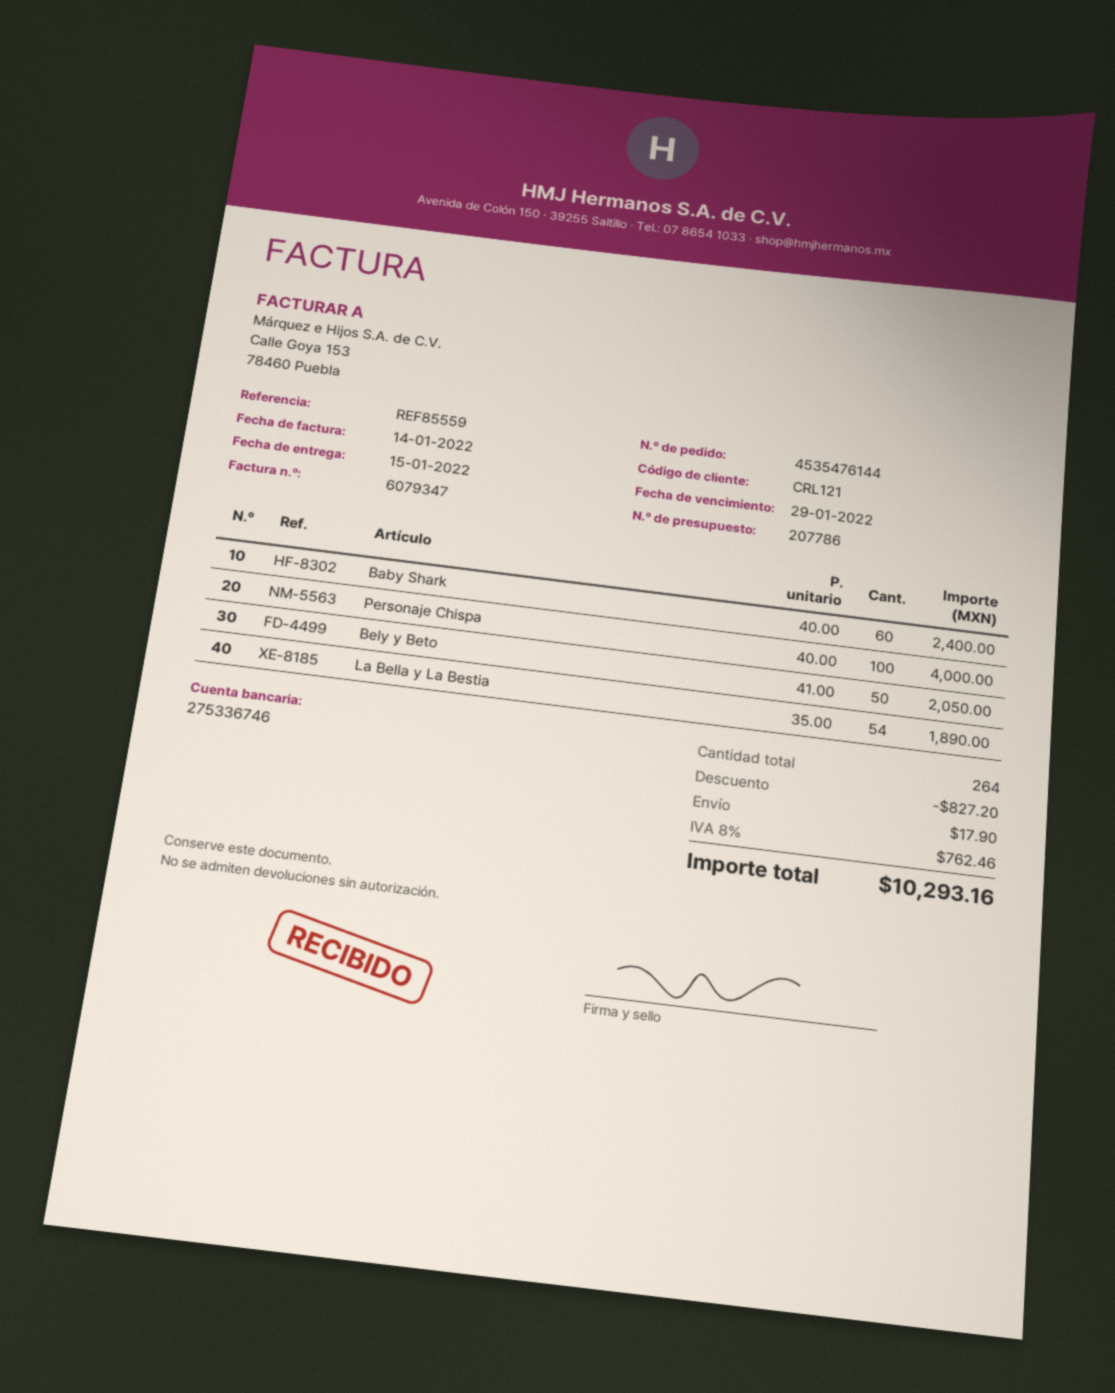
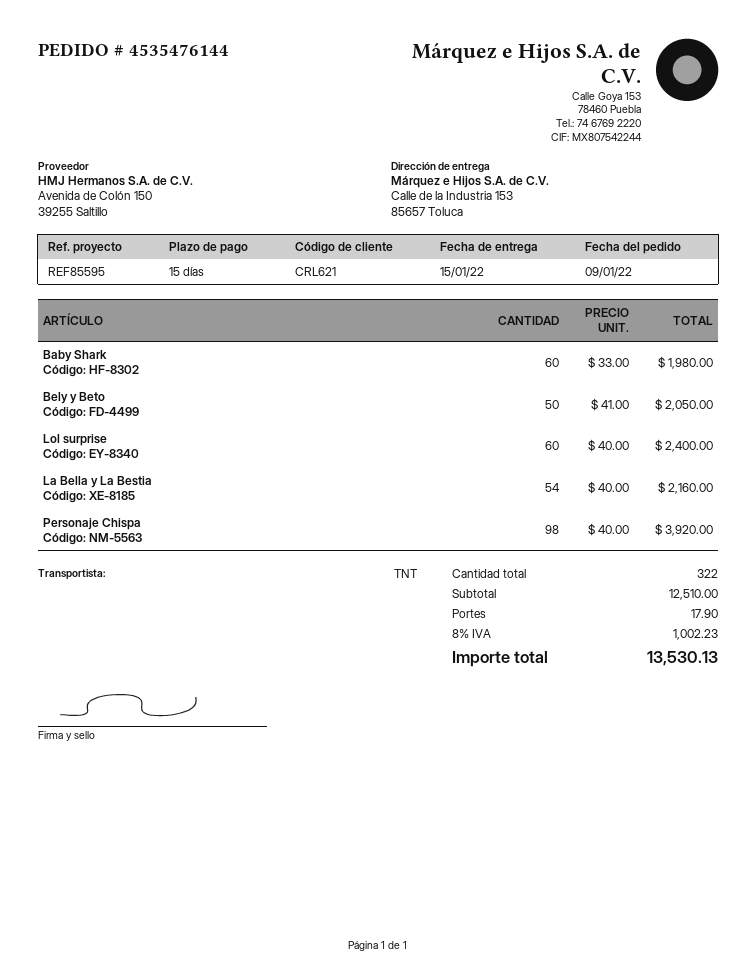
customer number: CRL121 -> CRL621
reference: REF85559 -> REF85595
Baby Shark: 60 x 40.00 = 2400.00 -> 60 x 33.00 = 1980.00
Personaje Chispa: 100 x 40.00 = 4000.00 -> 98 x 40.00 = 3920.00
La Bella y La Bestia: 54 x 35.00 = 1890.00 -> 54 x 40.00 = 2160.00
Lol surprise: none -> 60 x 40.00 = 2400.00
total quantity: 264 -> 322
discount: 827.20 -> none
tax: 8% = 762.46 -> 8% = 1002.23
total: 10293.16 -> 13530.13

